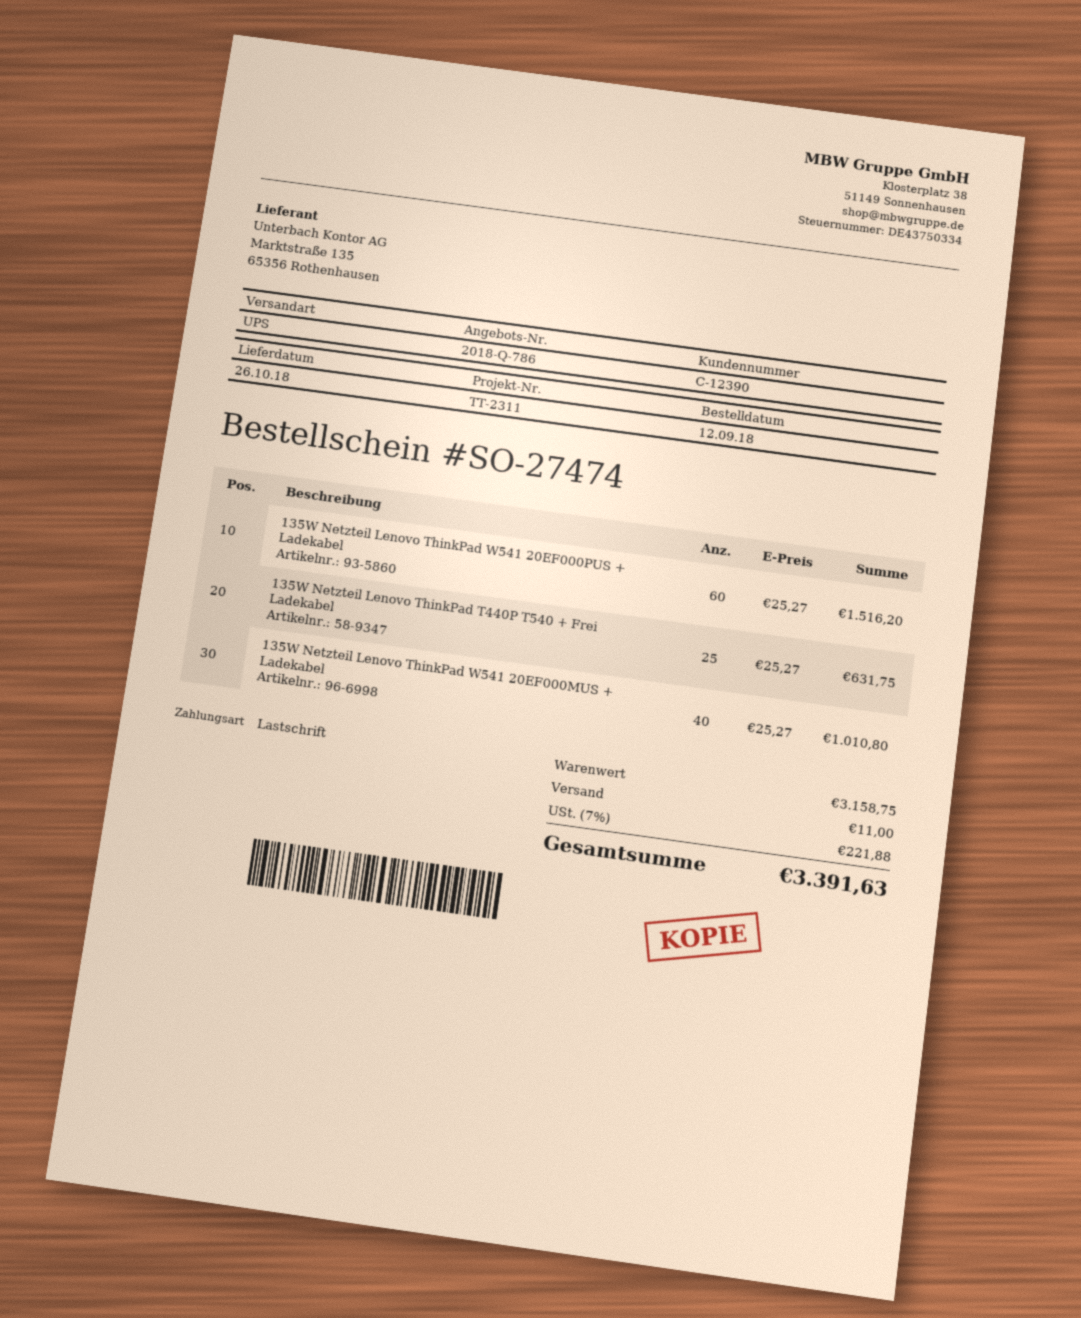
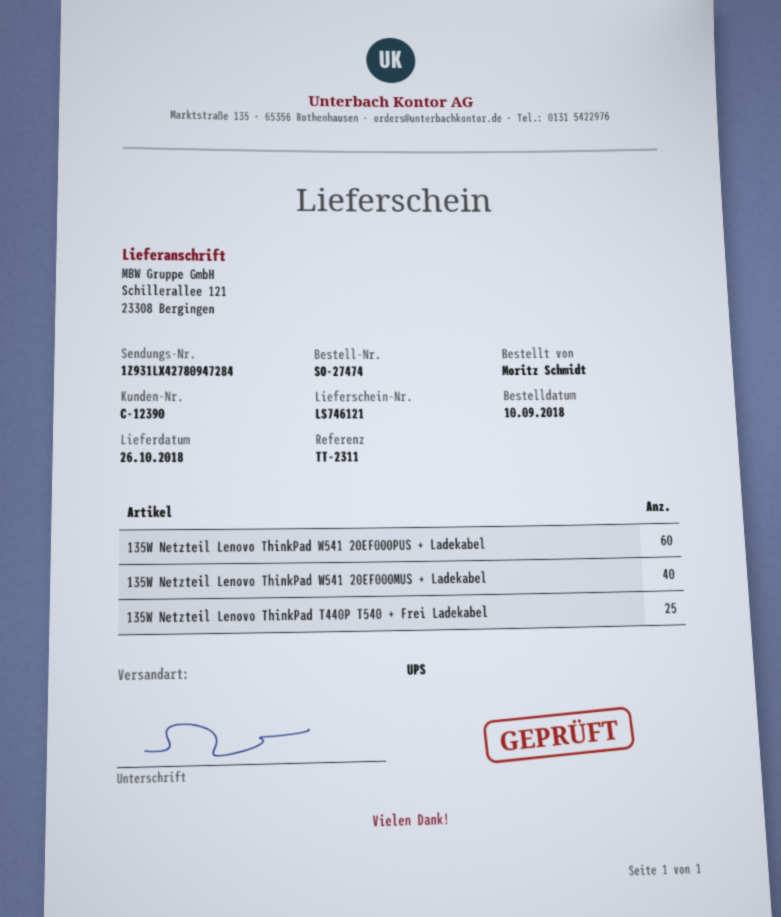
order date: 2018-09-12 -> 2018-09-10

